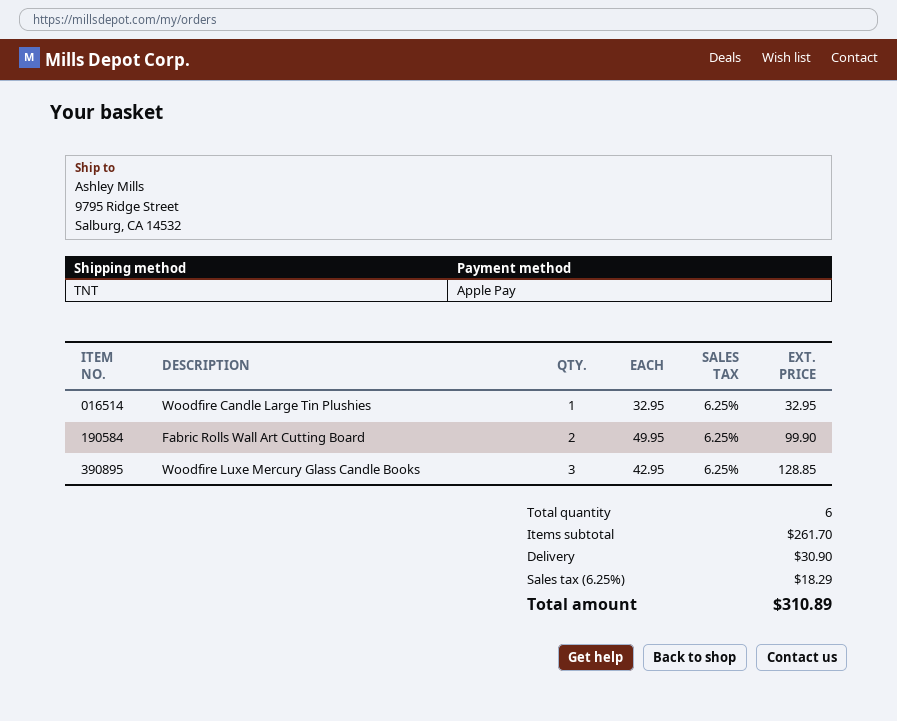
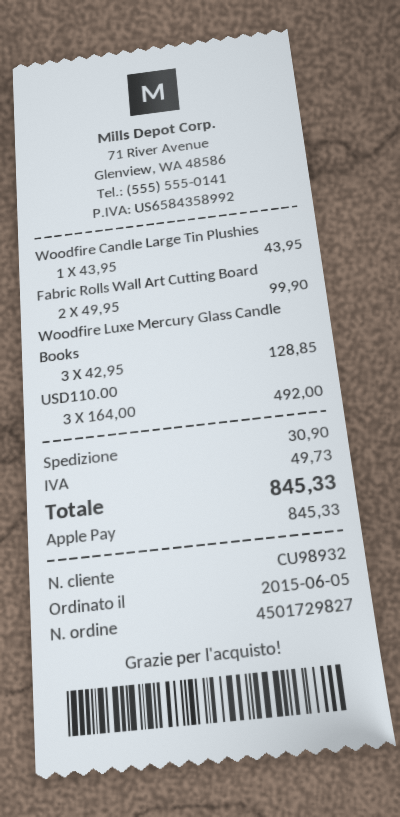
Woodfire Candle Large Tin Plushies: 1 x 32.95 = 32.95 -> 1 x 43.95 = 43.95
USD110.00: none -> 3 x 164.00 = 492.00
tax: 18.29 -> 49.73
total: 310.89 -> 845.33

